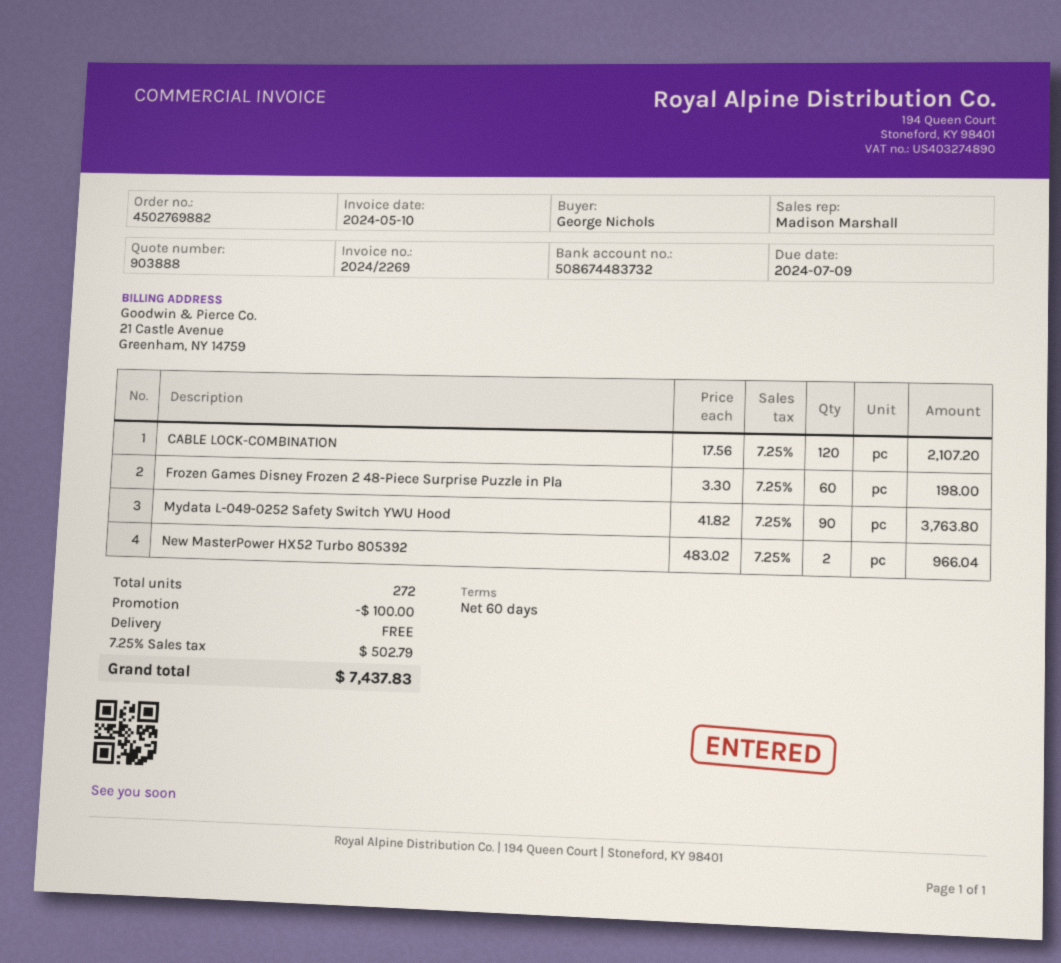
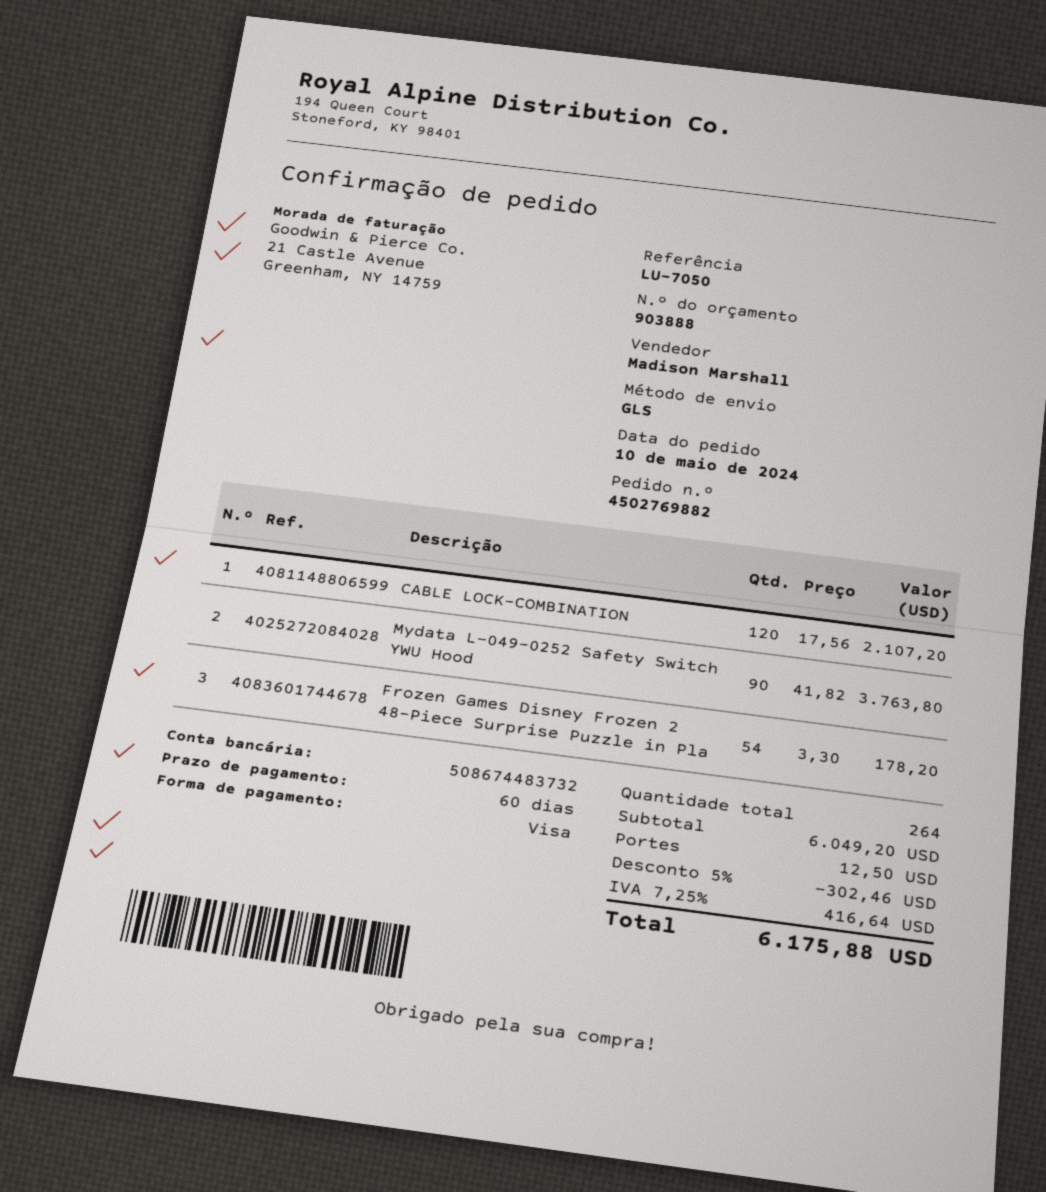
Frozen Games Disney Frozen 2 48-Piece Surprise Puzzle in Pla: 60 x 3.30 = 198.00 -> 54 x 3.30 = 178.20
New MasterPower HX52 Turbo 805392: 2 x 483.02 = 966.04 -> none
total quantity: 272 -> 264
discount: 100.00 -> 302.46
shipping: 0.00 -> 12.50
tax: 7.25% = 502.79 -> 7.25% = 416.64
total: 7437.83 -> 6175.88

